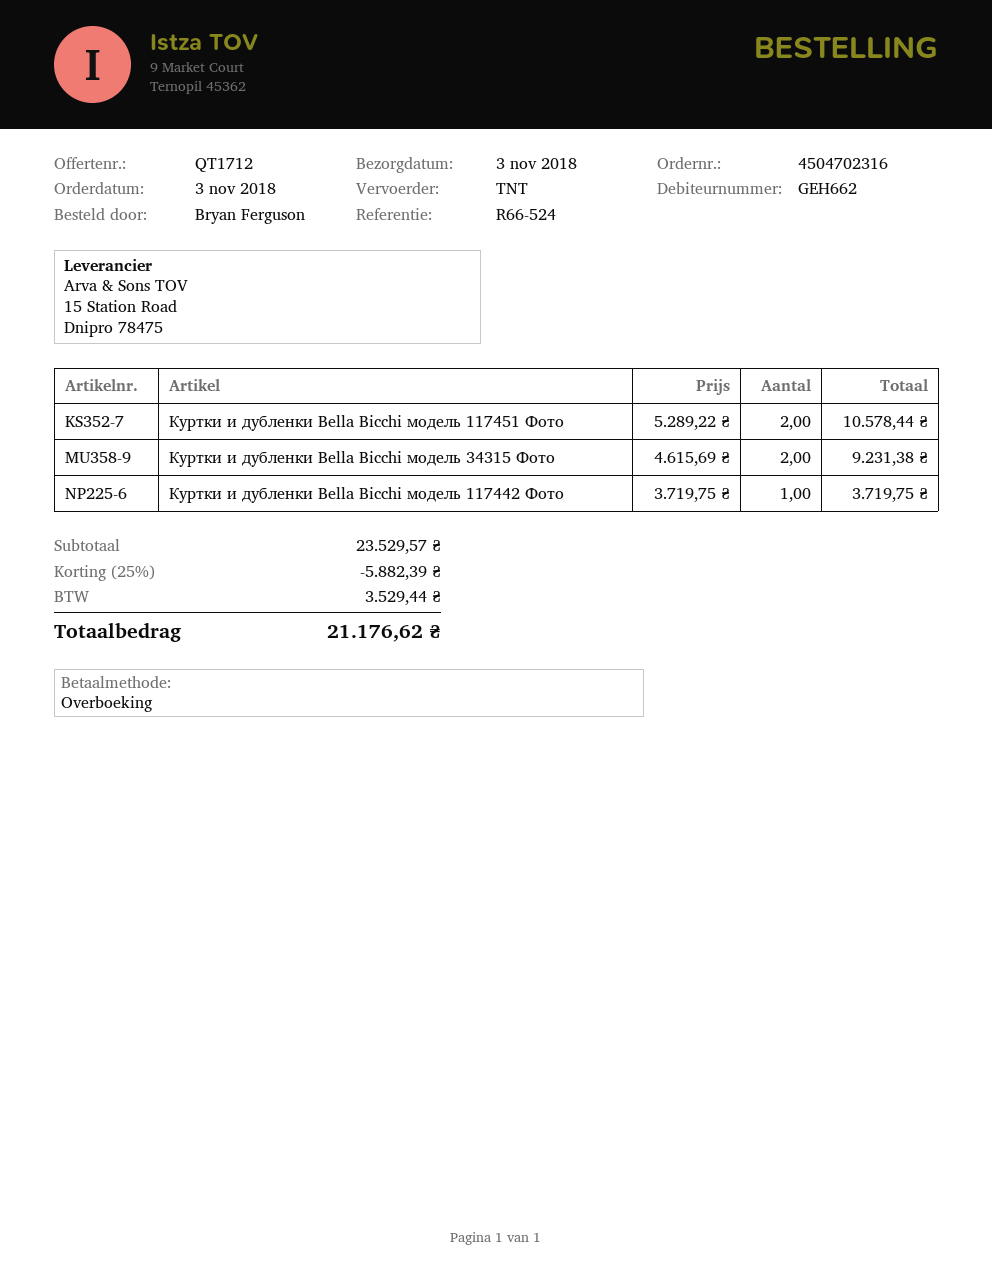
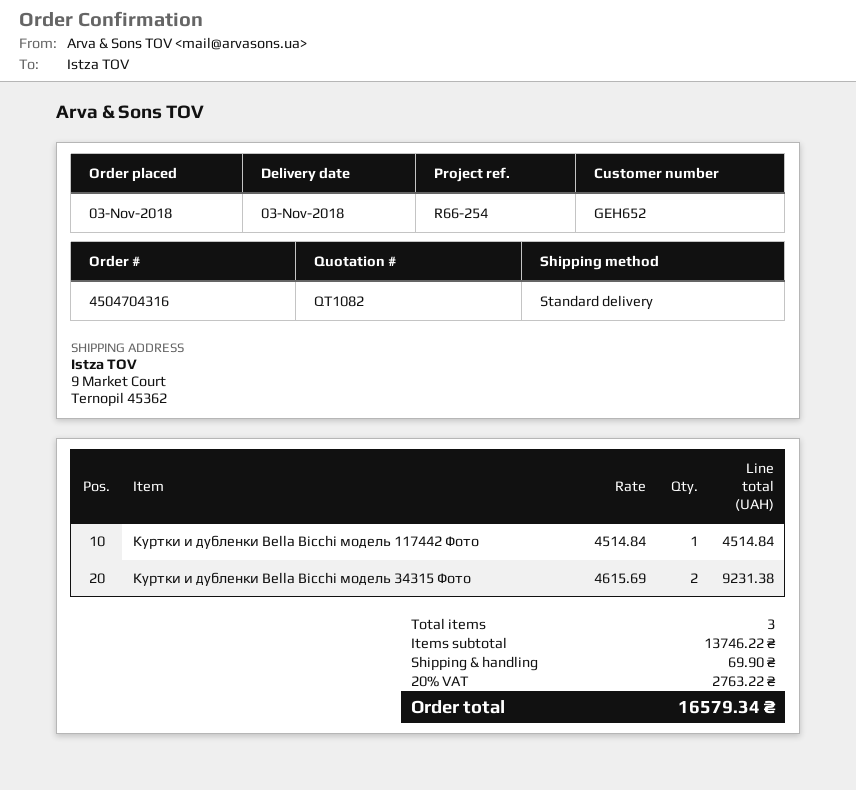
quote number: QT1712 -> QT1082
order number: 4504702316 -> 4504704316
customer number: GEH662 -> GEH652
reference: R66-524 -> R66-254
shipping method: TNT -> standard
Куртки и дубленки Bella Bicchi модель 117451 Фото: 2 x 5289.22 = 10578.44 -> none
Куртки и дубленки Bella Bicchi модель 117442 Фото: 1 x 3719.75 = 3719.75 -> 1 x 4514.84 = 4514.84
subtotal: 23529.57 -> 13746.22
discount: 25% = 5882.39 -> none
shipping: none -> 69.90
tax: 3529.44 -> 2763.22
total: 21176.62 -> 16579.34

